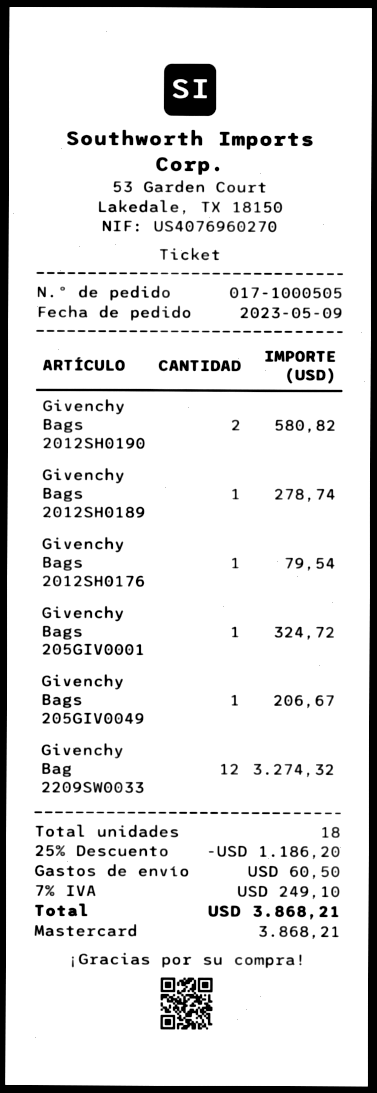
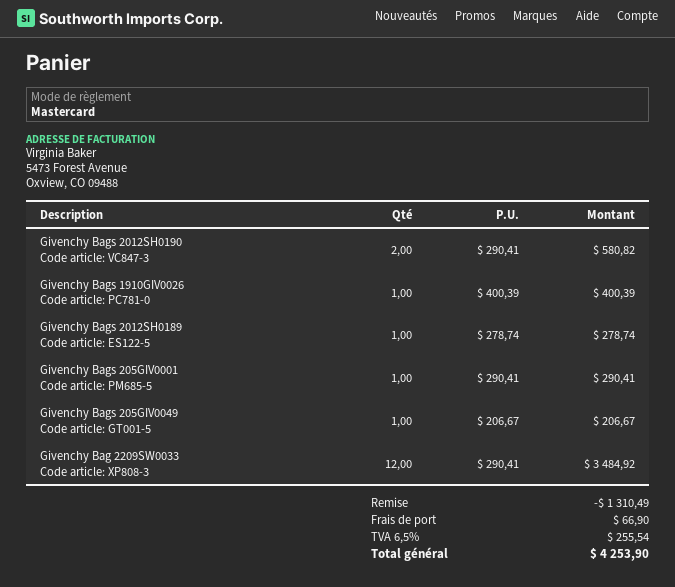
Givenchy Bags 2012SH0176: 1 for 79.54 -> none
Givenchy Bags 205GIV0001: 1 for 324.72 -> 1 for 290.41
Givenchy Bag 2209SW0033: 12 for 3274.32 -> 12 for 3484.92
Givenchy Bags 1910GIV0026: none -> 1 for 400.39
discount: 1186.20 -> 1310.49
shipping: 60.50 -> 66.90
tax: 7% = 249.10 -> 6.5% = 255.54
total: 3868.21 -> 4253.90

